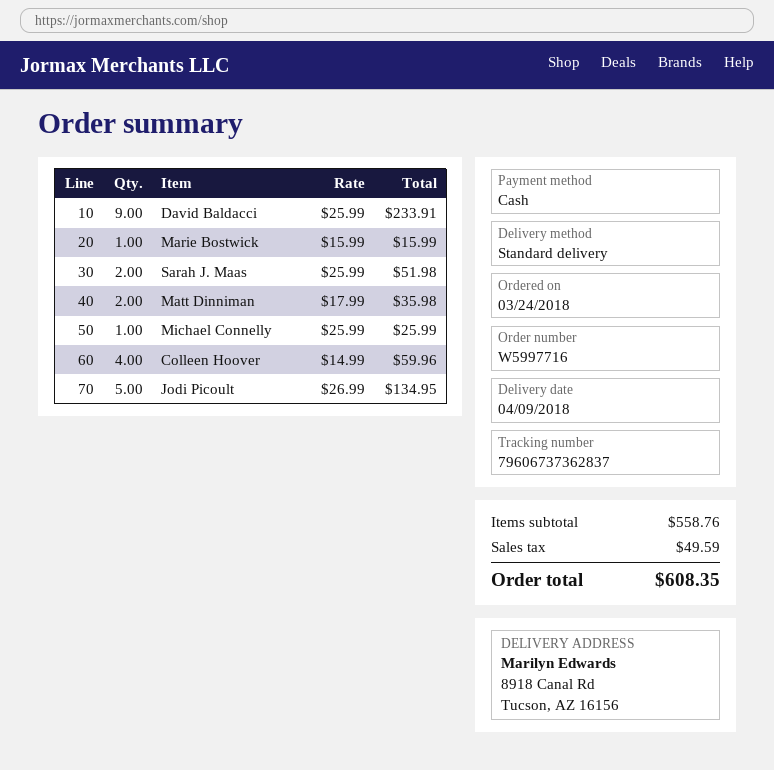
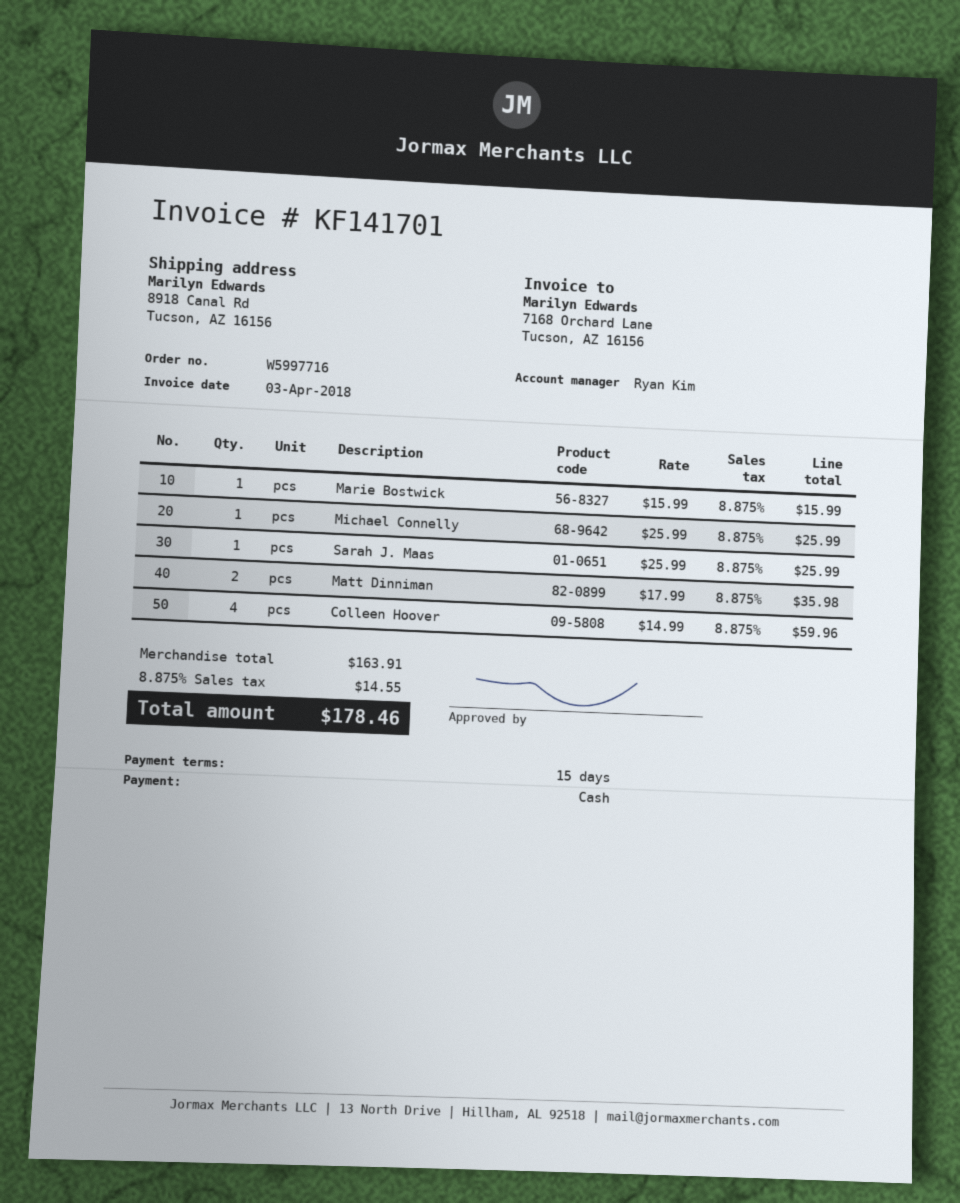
David Baldacci: 9 x 25.99 = 233.91 -> none
Sarah J. Maas: 2 x 25.99 = 51.98 -> 1 x 25.99 = 25.99
Jodi Picoult: 5 x 26.99 = 134.95 -> none
subtotal: 558.76 -> 163.91
tax: 49.59 -> 14.55
total: 608.35 -> 178.46

